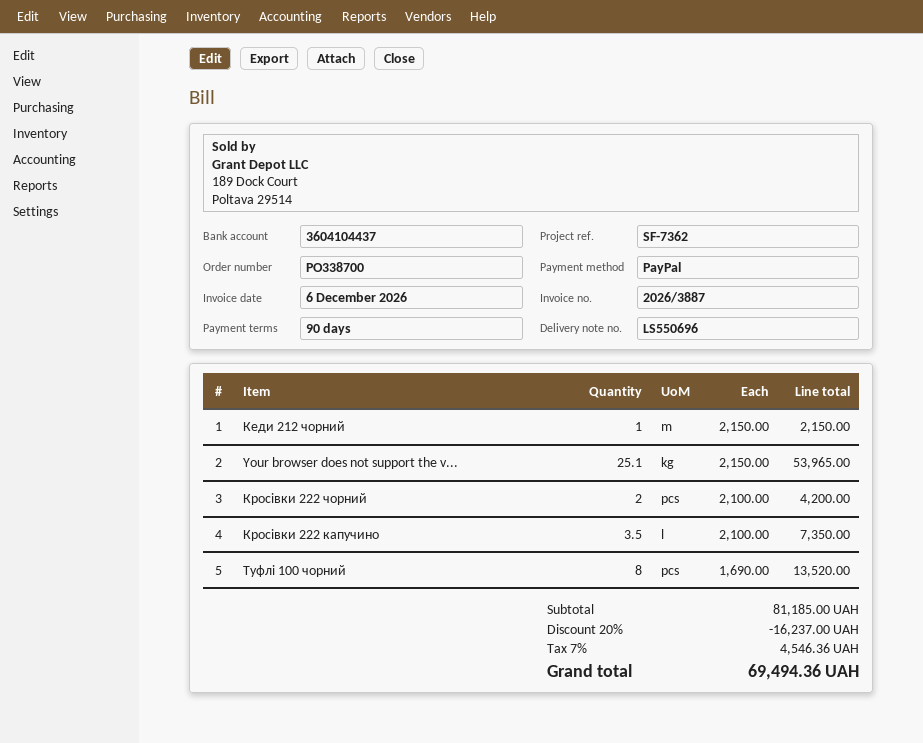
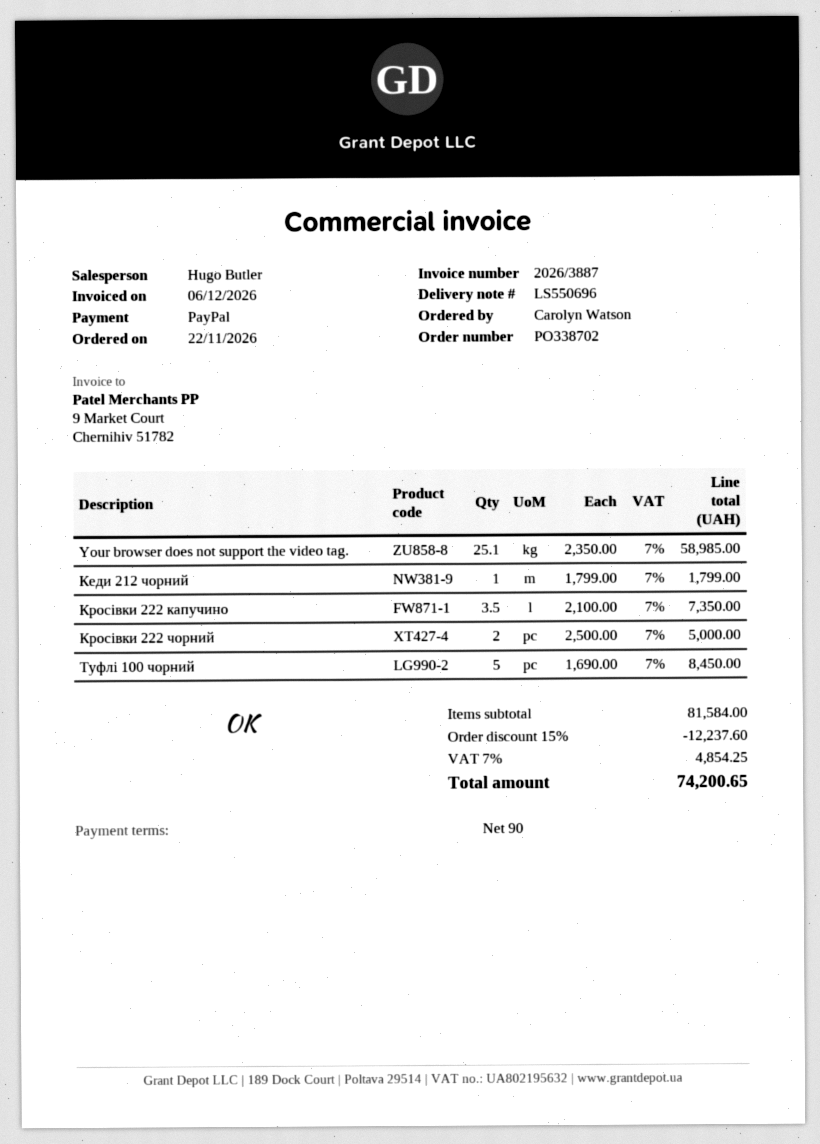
order number: PO338700 -> PO338702
Кеди 212 чорний: 1 x 2150.00 = 2150.00 -> 1 x 1799.00 = 1799.00
Your browser does not support the v...: 25.1 x 2150.00 = 53965.00 -> 25.1 x 2350.00 = 58985.00
Кросівки 222 чорний: 2 x 2100.00 = 4200.00 -> 2 x 2500.00 = 5000.00
Туфлі 100 чорний: 8 x 1690.00 = 13520.00 -> 5 x 1690.00 = 8450.00
subtotal: 81185.00 -> 81584.00
discount: 20% = 16237.00 -> 15% = 12237.60
tax: 7% = 4546.36 -> 7% = 4854.25
total: 69494.36 -> 74200.65

